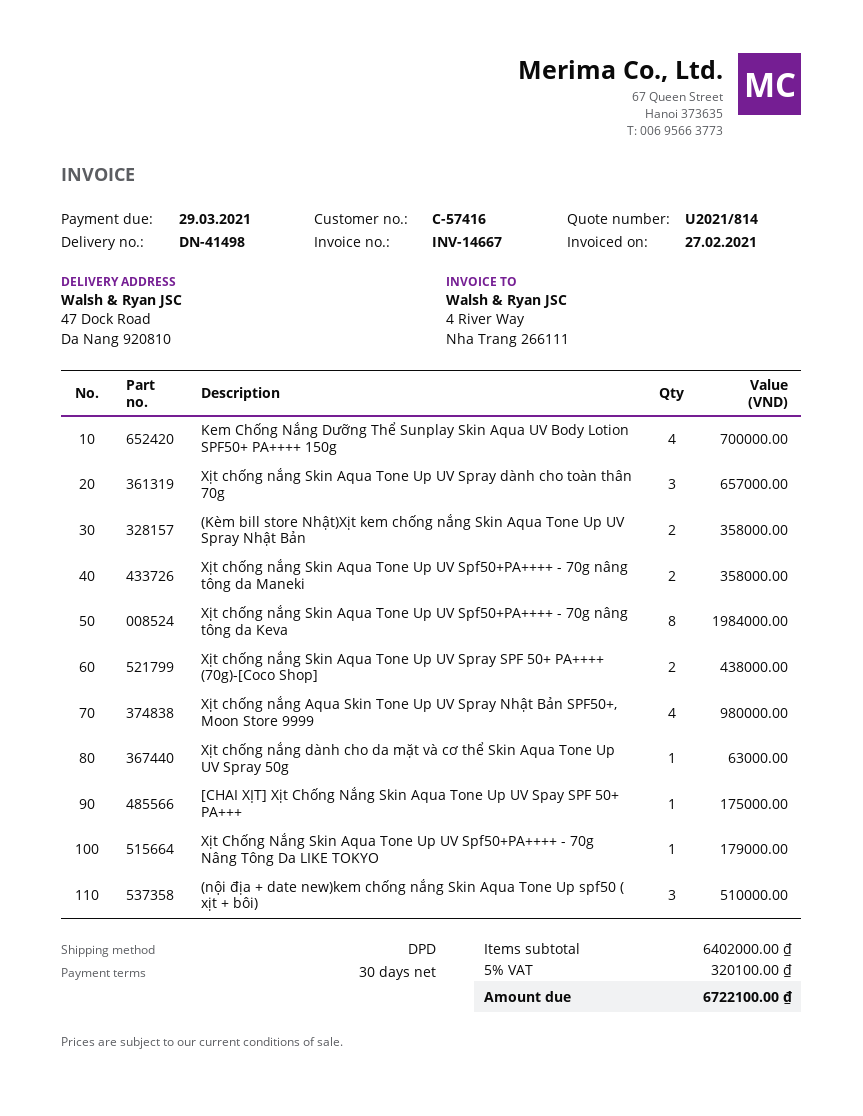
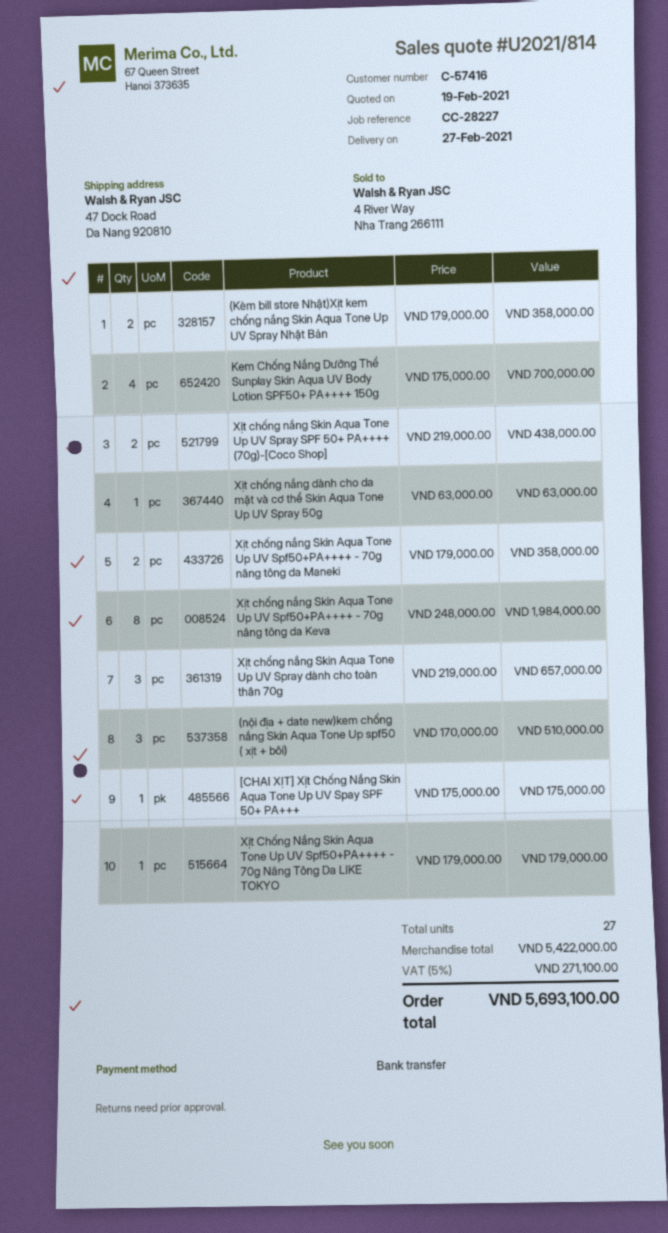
Xịt chống nắng Aqua Skin Tone Up UV Spray Nhật Bản SPF50+, Moon Store 9999: 4 for 980000.00 -> none
subtotal: 6402000.00 -> 5422000.00
tax: 5% = 320100.00 -> 5% = 271100.00
total: 6722100.00 -> 5693100.00

